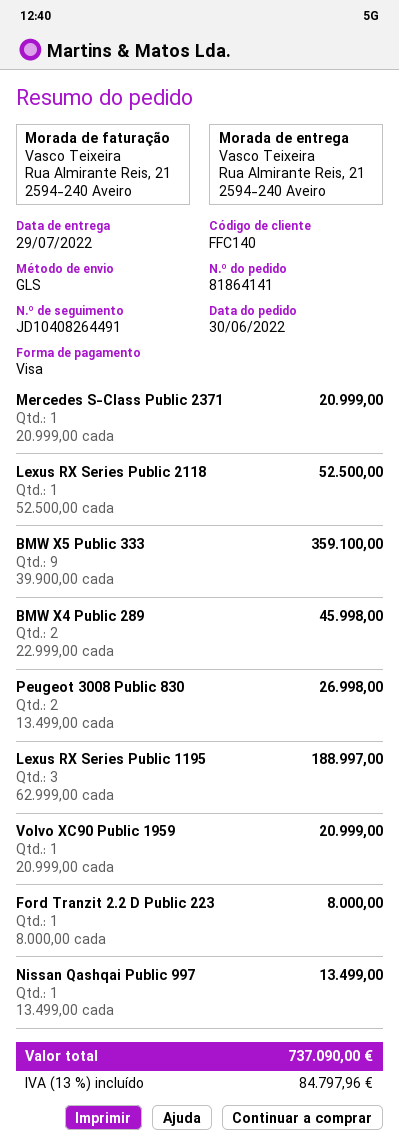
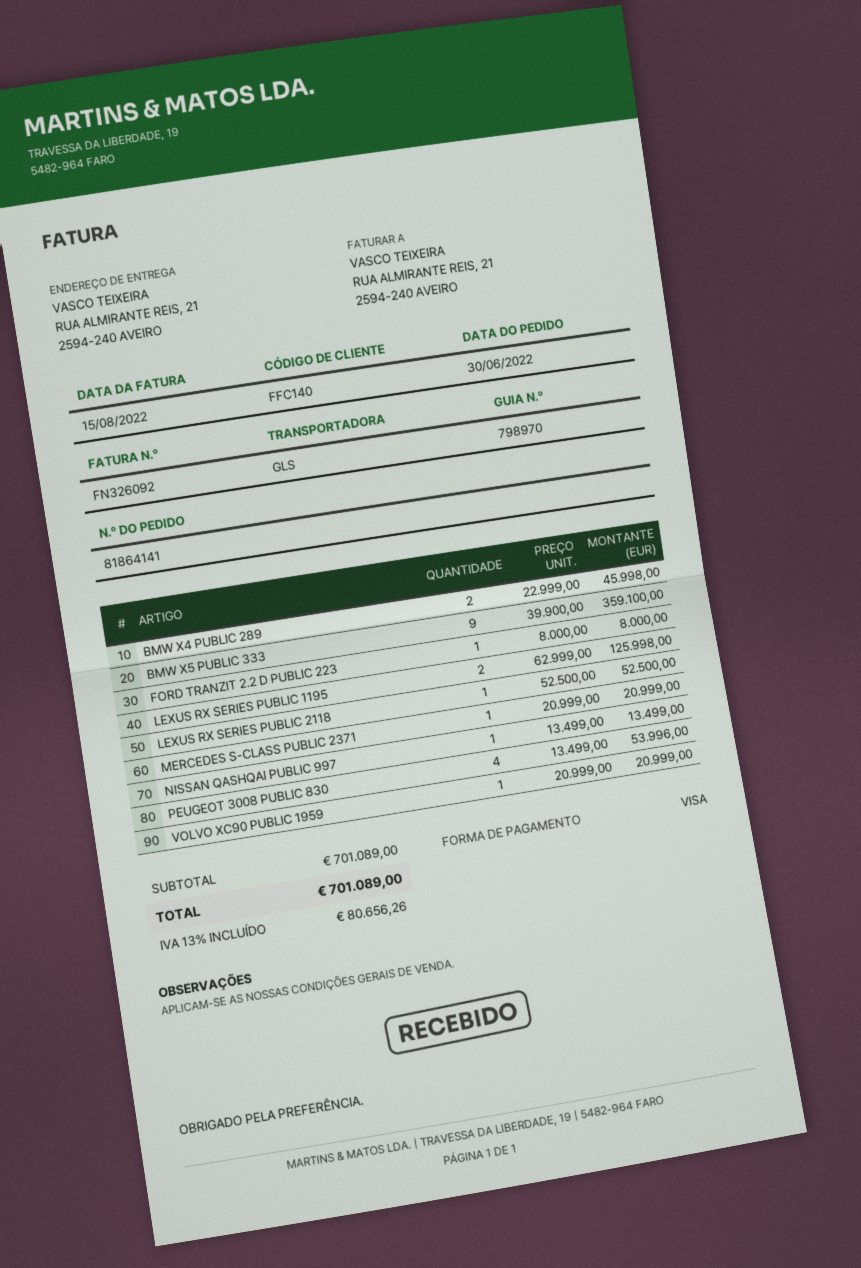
Peugeot 3008 Public 830: 2 x 13499.00 = 26998.00 -> 4 x 13499.00 = 53996.00
Lexus RX Series Public 1195: 3 x 62999.00 = 188997.00 -> 2 x 62999.00 = 125998.00
tax: 13% = 84797.96 -> 13% = 80656.26
total: 737090.00 -> 701089.00

